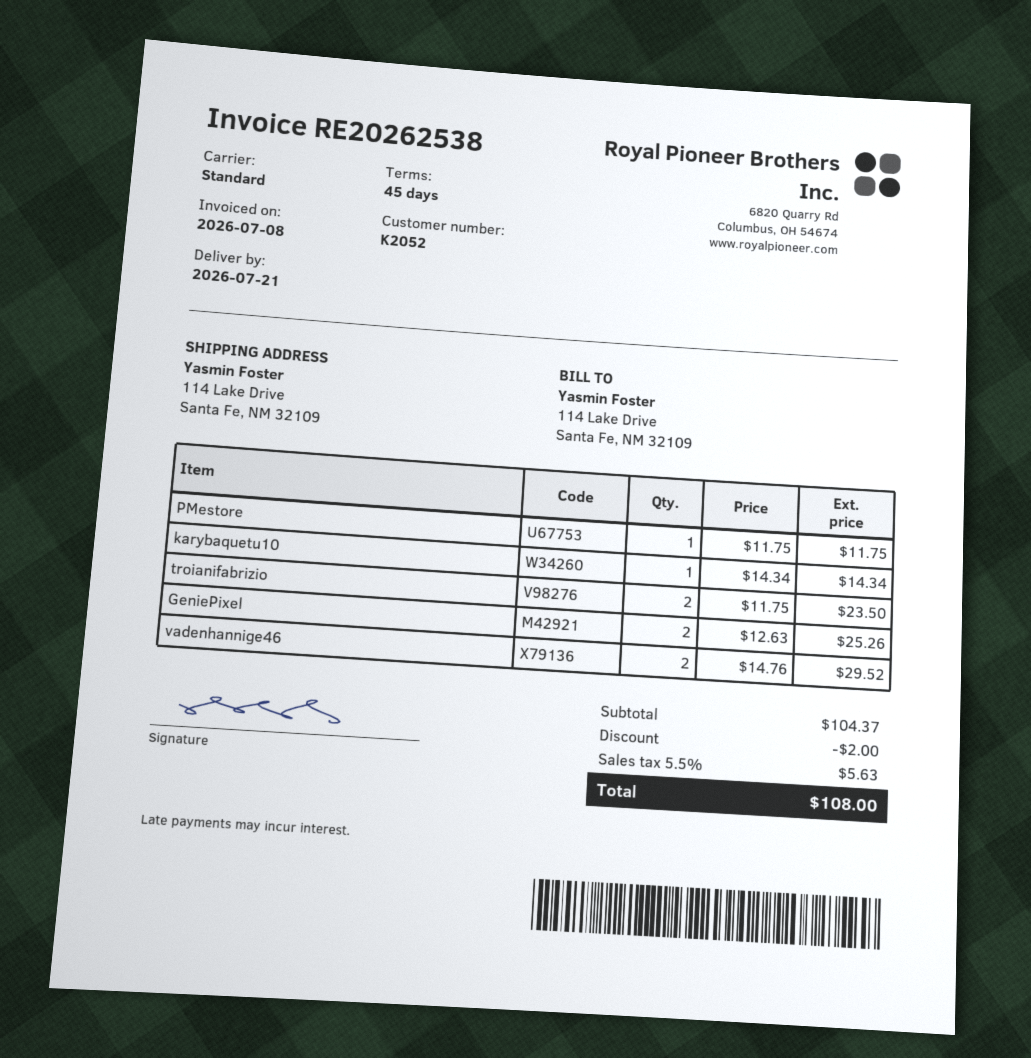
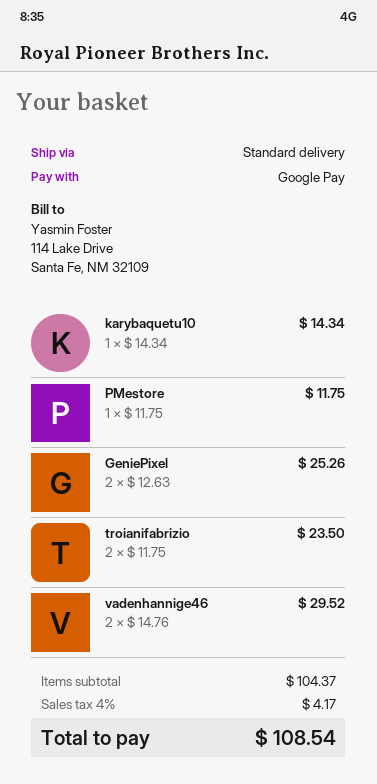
discount: 2.00 -> none
tax: 5.5% = 5.63 -> 4% = 4.17
total: 108.00 -> 108.54

